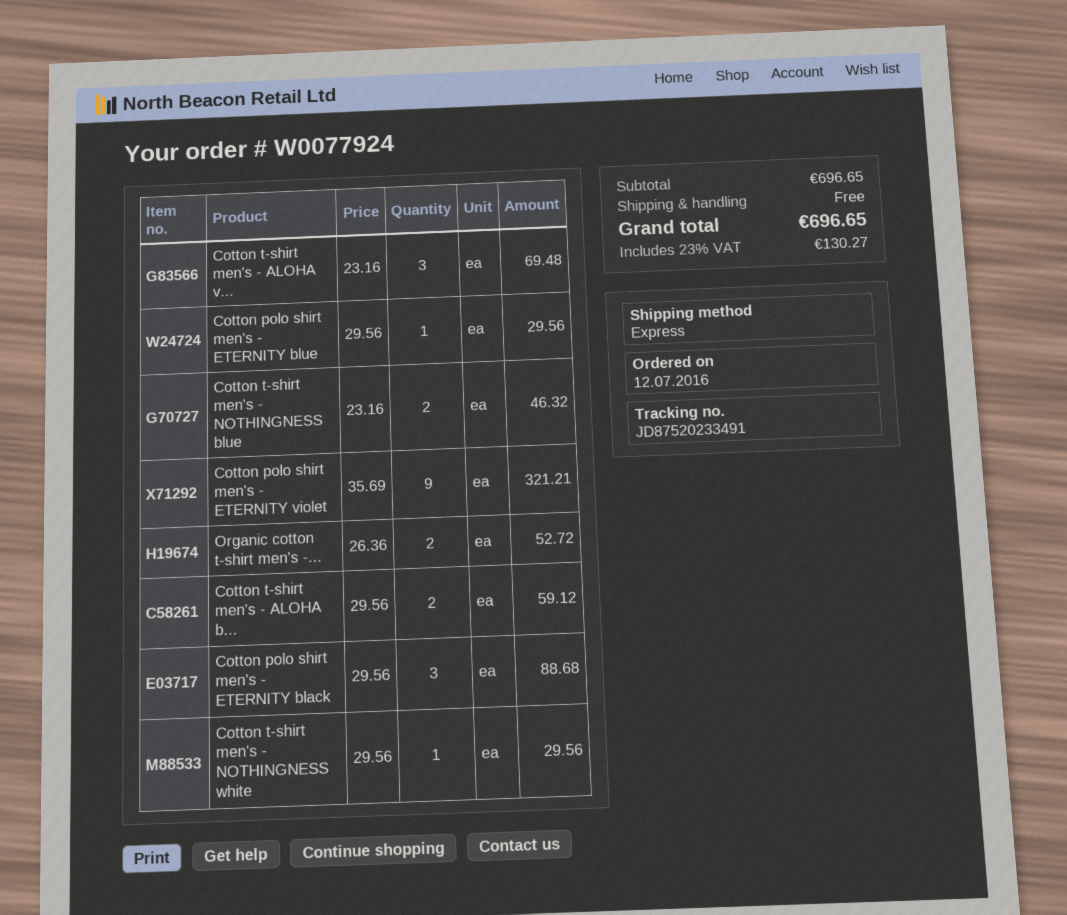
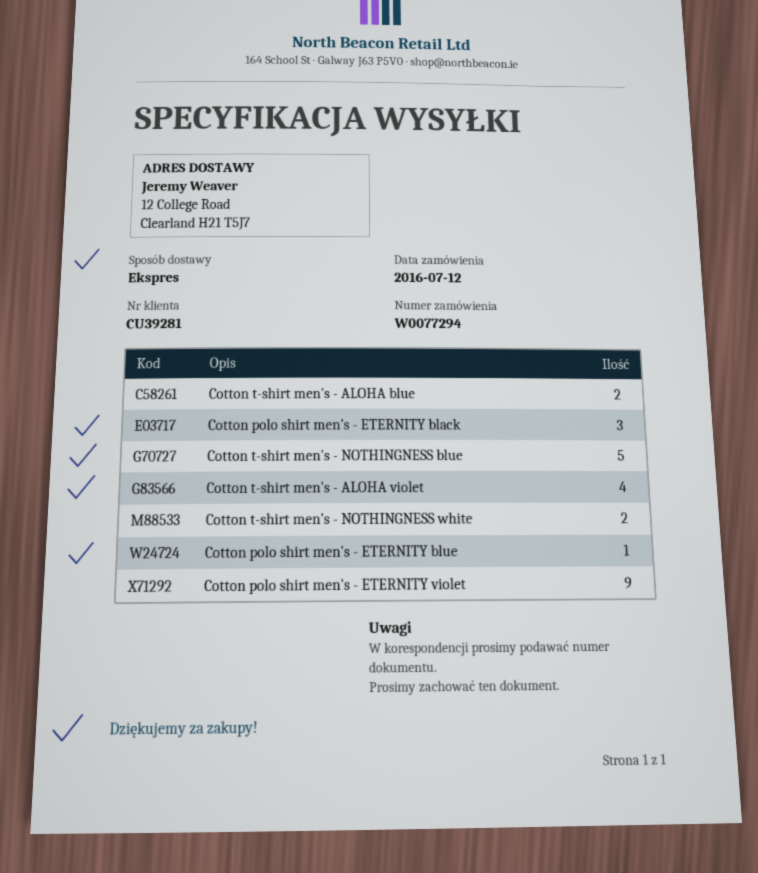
order number: W0077924 -> W0077294
Cotton t-shirt men's - ALOHA v...: 3 -> 4
Cotton t-shirt men's - NOTHINGNESS blue: 2 -> 5
Organic cotton t-shirt men's -...: 2 -> none
Cotton t-shirt men's - NOTHINGNESS white: 1 -> 2

